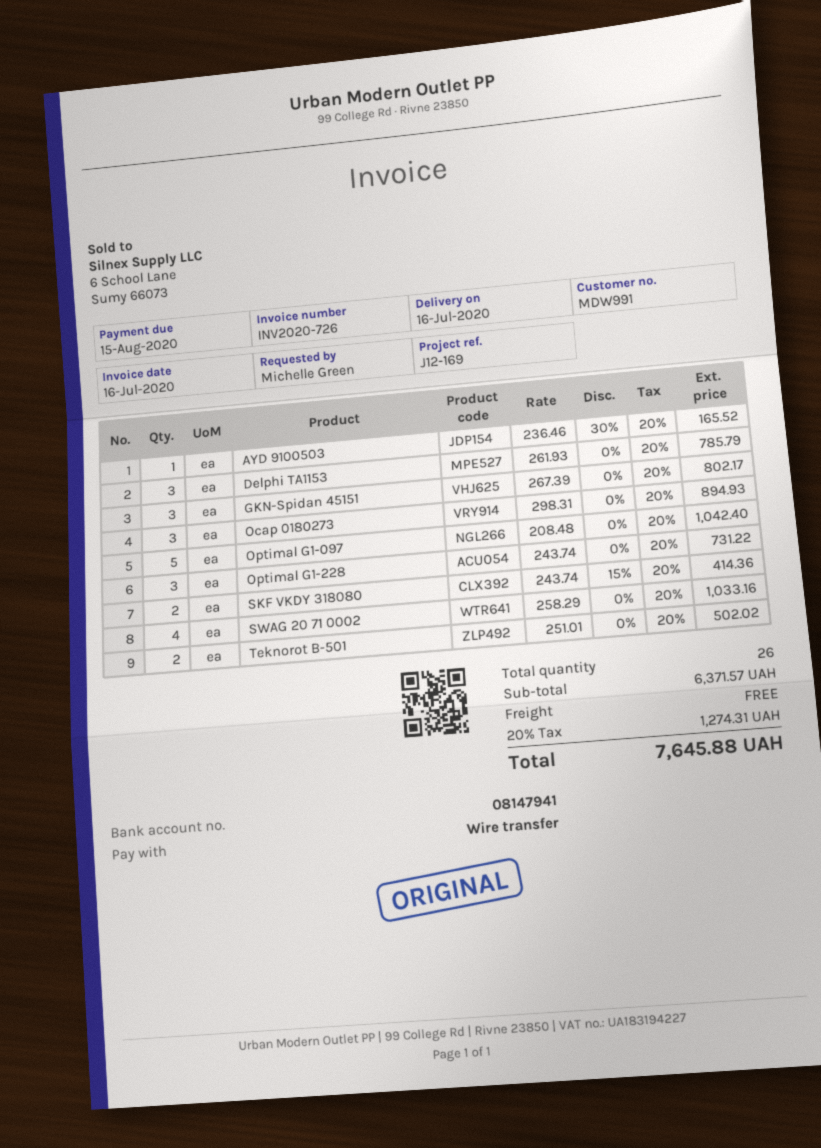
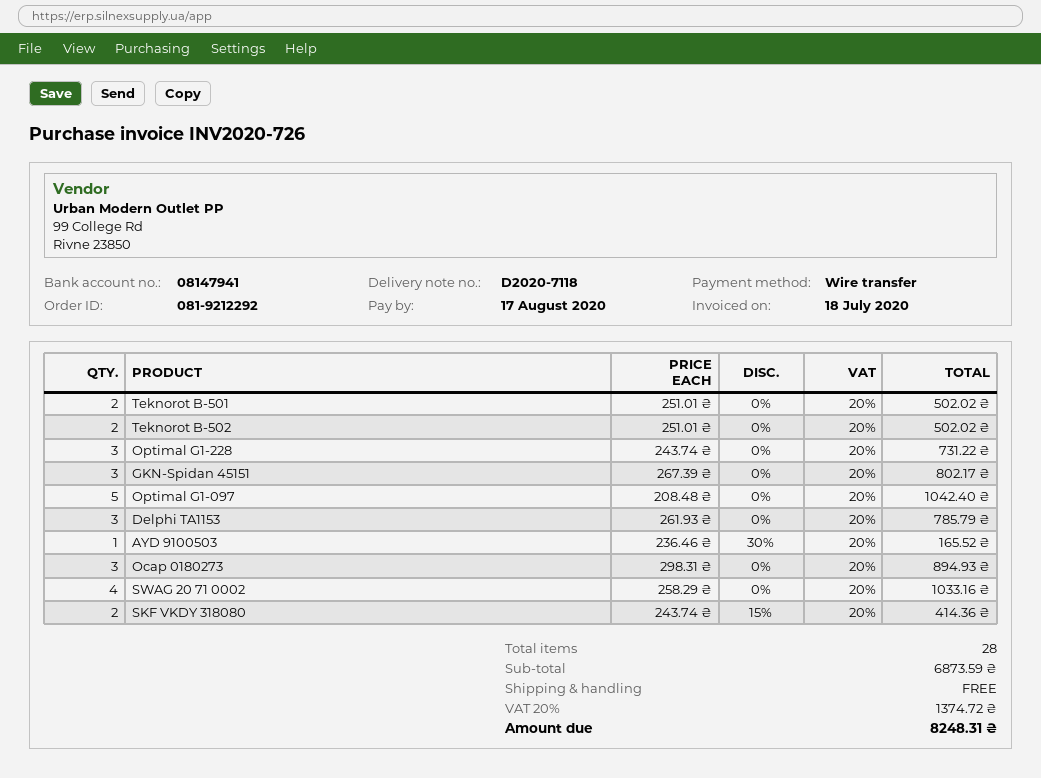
invoice date: 2020-07-16 -> 2020-07-18
due date: 2020-08-15 -> 2020-08-17
Teknorot B-502: none -> 2 x 251.01 = 502.02
total quantity: 26 -> 28
subtotal: 6371.57 -> 6873.59
tax: 20% = 1274.31 -> 20% = 1374.72
total: 7645.88 -> 8248.31

